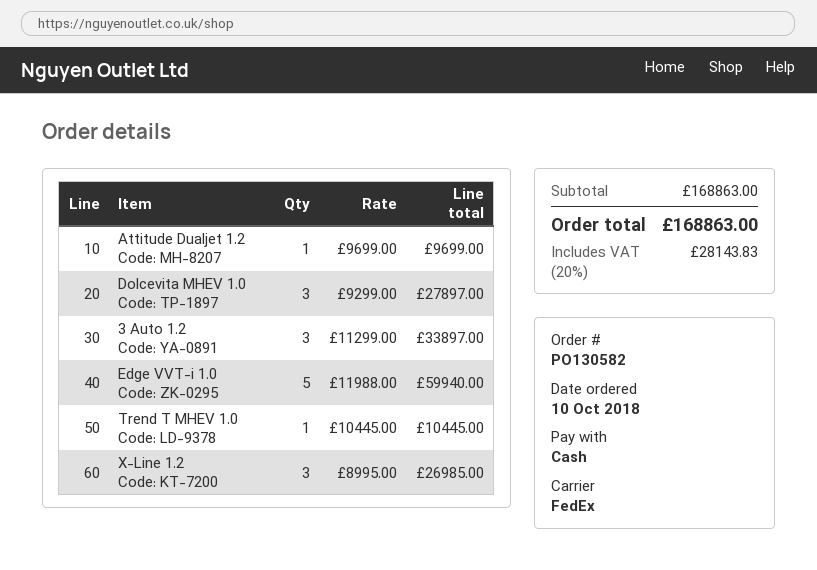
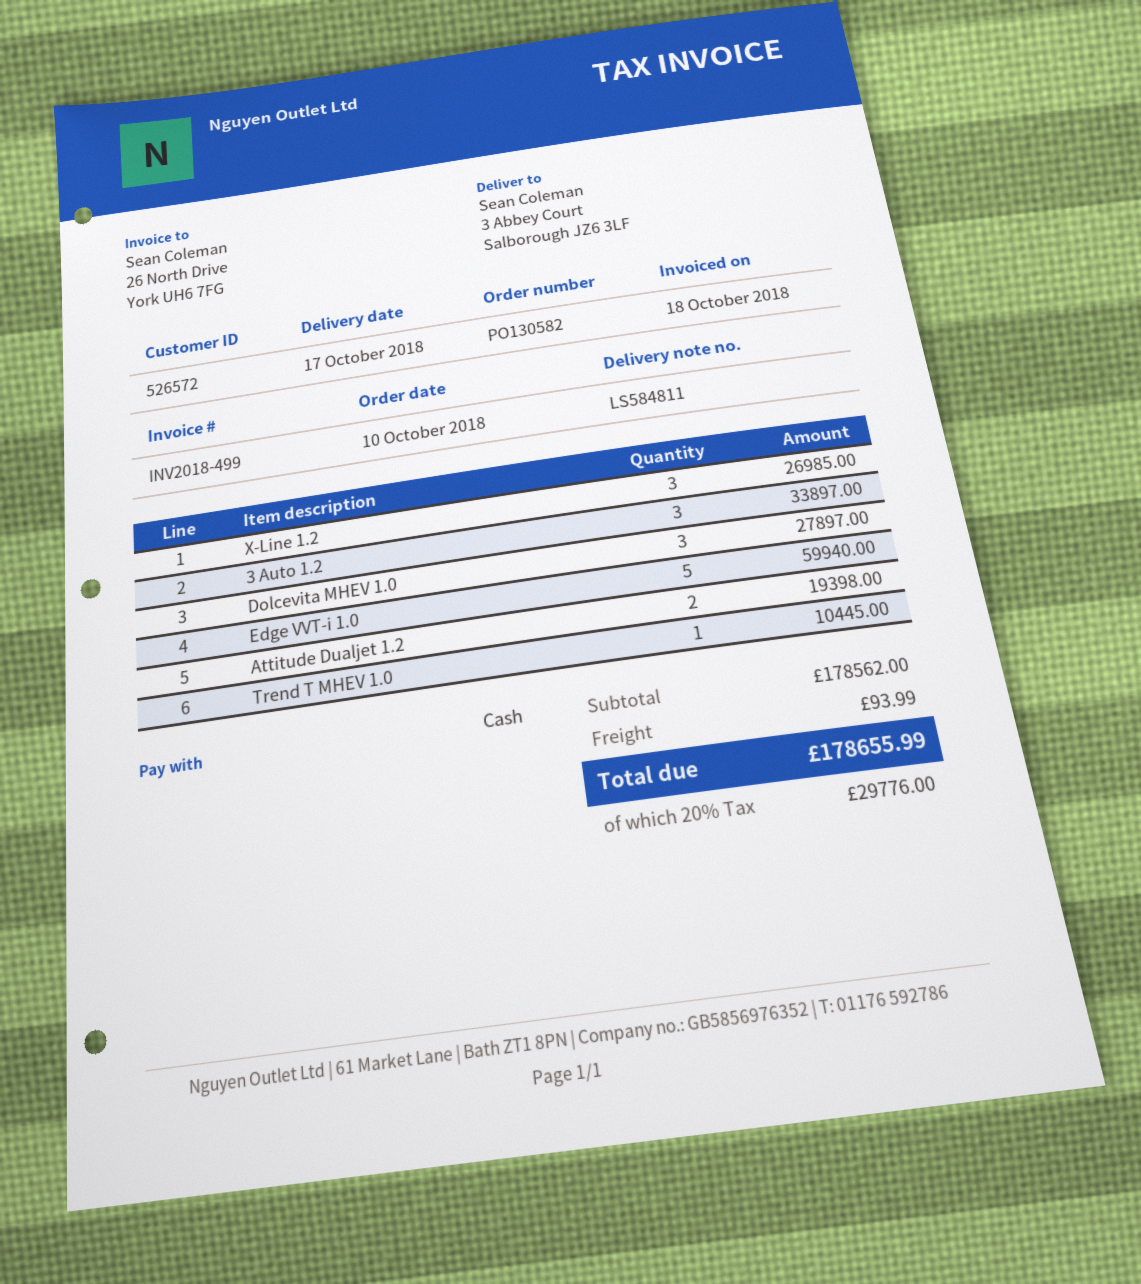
Attitude Dualjet 1.2: 1 for 9699.00 -> 2 for 19398.00
subtotal: 168863.00 -> 178562.00
shipping: none -> 93.99
tax: 20% = 28143.83 -> 20% = 29776.00
total: 168863.00 -> 178655.99

